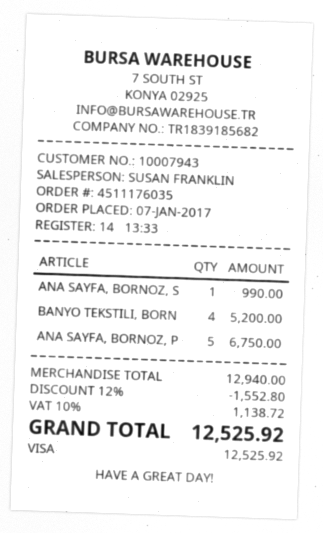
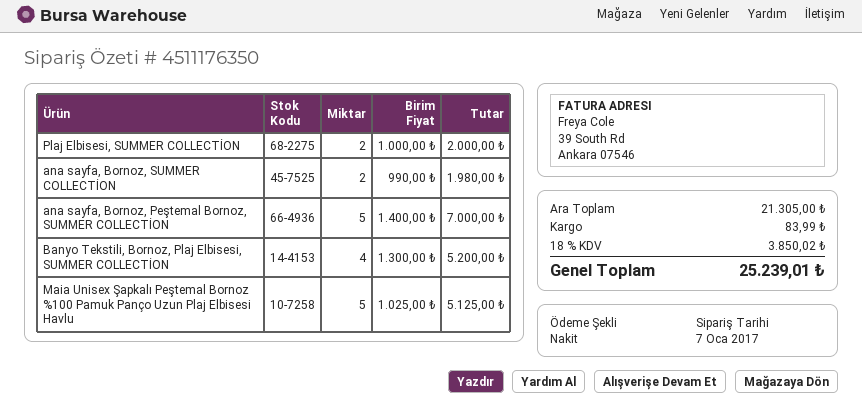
order number: 4511176035 -> 4511176350
payment method: Visa -> cash
ANA SAYFA, BORNOZ, S: 1 for 990.00 -> 2 for 1980.00
ANA SAYFA, BORNOZ, P: 5 for 6750.00 -> 5 for 7000.00
Plaj Elbisesi, SUMMER COLLECTİON: none -> 2 for 2000.00
Maia Unisex Şapkalı Peştemal Bornoz %100 Pamuk Panço Uzun Plaj Elbisesi Havlu: none -> 5 for 5125.00
subtotal: 12940.00 -> 21305.00
discount: 12% = 1552.80 -> none
shipping: none -> 83.99
tax: 10% = 1138.72 -> 18% = 3850.02
total: 12525.92 -> 25239.01

